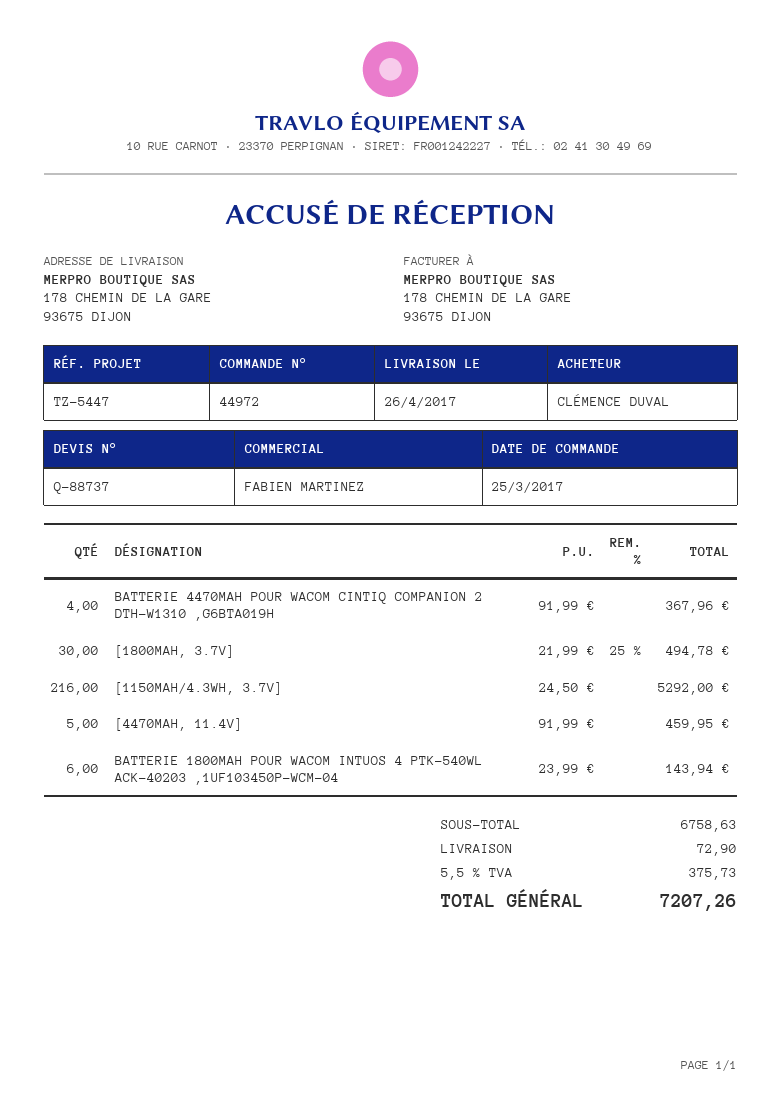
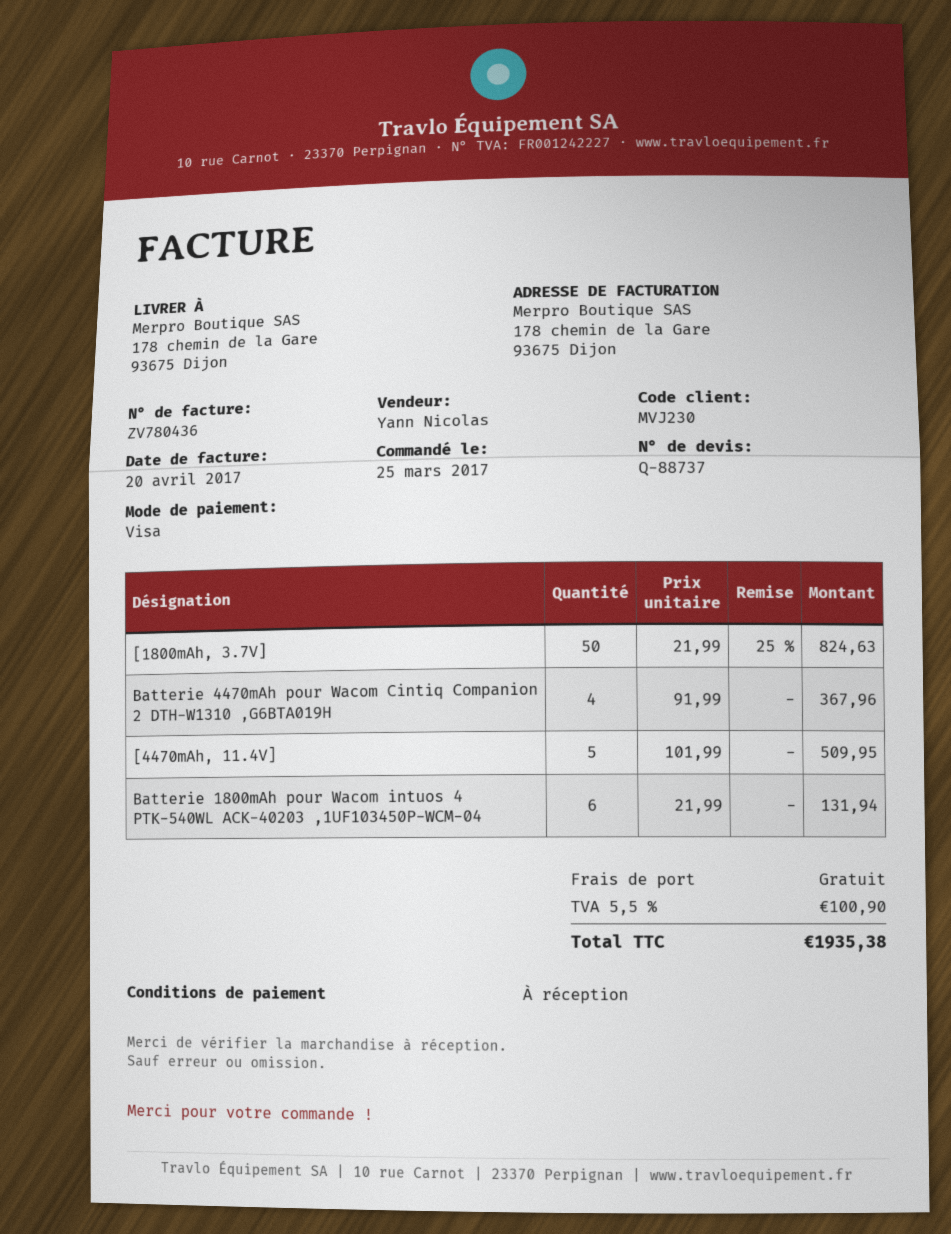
sales rep: FABIEN MARTINEZ -> Yann Nicolas
[1800MAH, 3.7V]: 30 x 21.99 - 25% = 494.78 -> 50 x 21.99 - 25% = 824.63
[1150MAH/4.3WH, 3.7V]: 216 x 24.50 = 5292.00 -> none
[4470MAH, 11.4V]: 5 x 91.99 = 459.95 -> 5 x 101.99 = 509.95
BATTERIE 1800MAH POUR WACOM INTUOS 4 PTK-540WL ACK-40203 ,1UF103450P-WCM-04: 6 x 23.99 = 143.94 -> 6 x 21.99 = 131.94
shipping: 72.90 -> 0.00
tax: 5.5% = 375.73 -> 5.5% = 100.90
total: 7207.26 -> 1935.38

